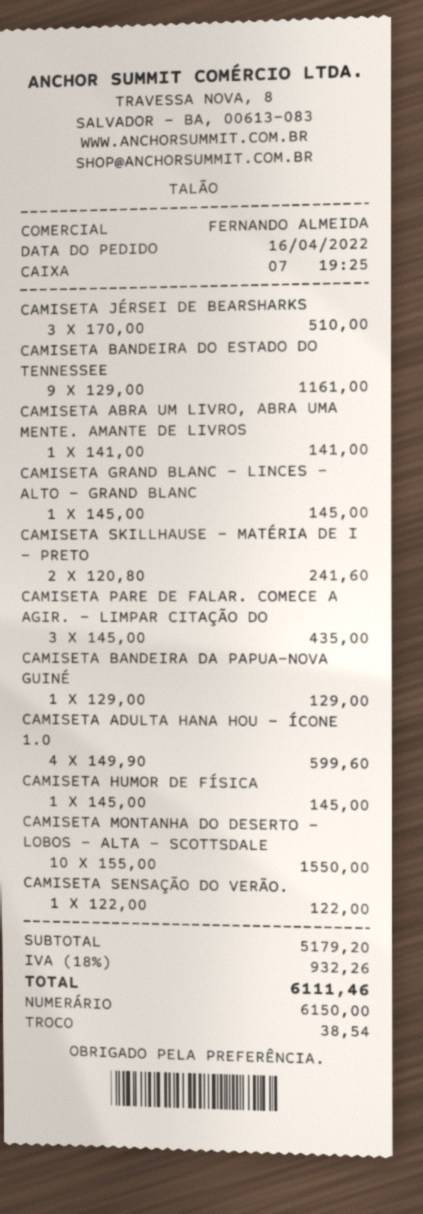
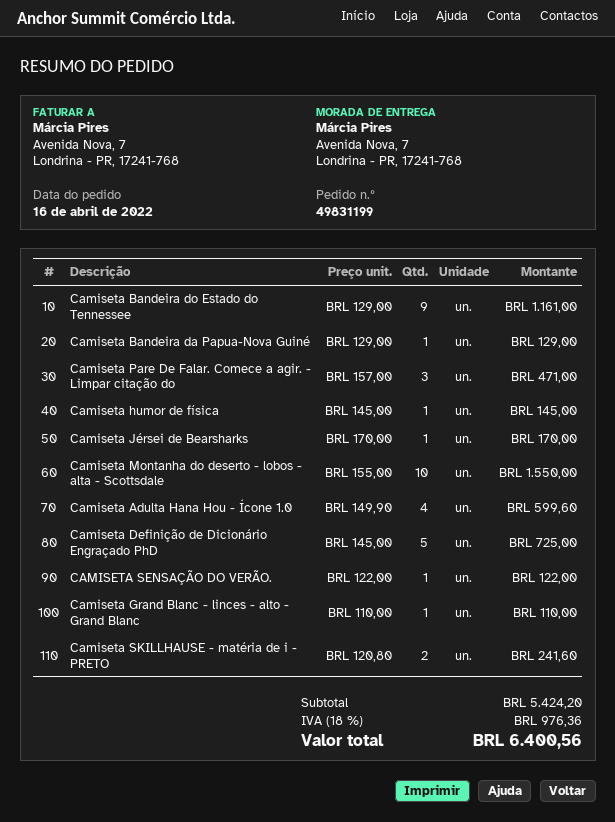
CAMISETA JÉRSEI DE BEARSHARKS: 3 x 170.00 = 510.00 -> 1 x 170.00 = 170.00
CAMISETA ABRA UM LIVRO, ABRA UMA MENTE. AMANTE DE LIVROS: 1 x 141.00 = 141.00 -> none
CAMISETA GRAND BLANC - LINCES - ALTO - GRAND BLANC: 1 x 145.00 = 145.00 -> 1 x 110.00 = 110.00
CAMISETA PARE DE FALAR. COMECE A AGIR. - LIMPAR CITAÇÃO DO: 3 x 145.00 = 435.00 -> 3 x 157.00 = 471.00
Camiseta Definição de Dicionário Engraçado PhD: none -> 5 x 145.00 = 725.00
subtotal: 5179.20 -> 5424.20
tax: 18% = 932.26 -> 18% = 976.36
total: 6111.46 -> 6400.56

